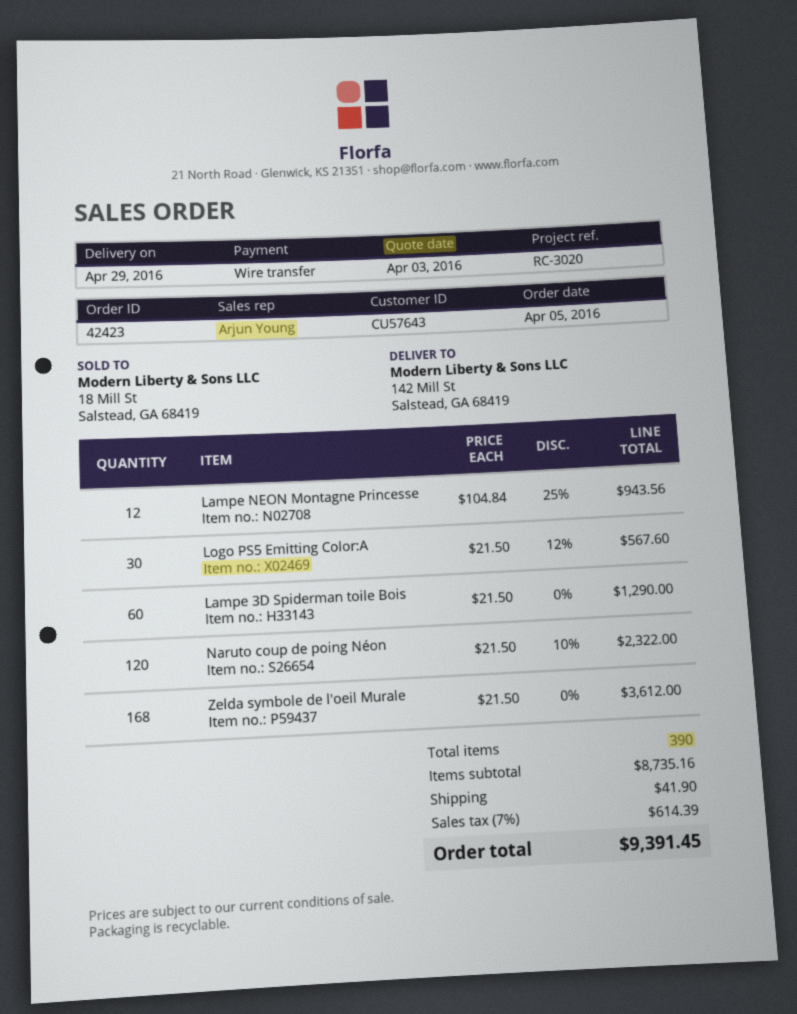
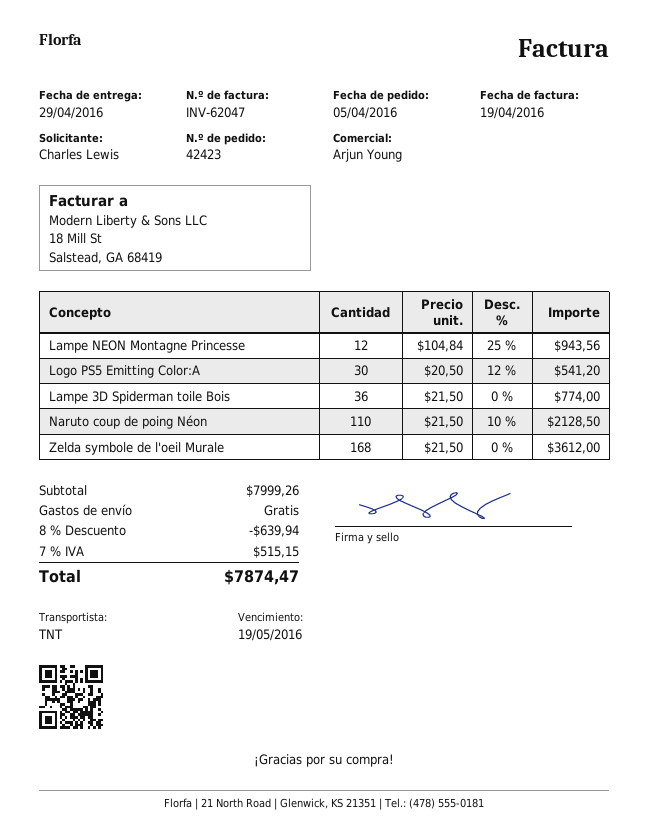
Logo PS5 Emitting Color:A: 30 x 21.50 - 12% = 567.60 -> 30 x 20.50 - 12% = 541.20
Lampe 3D Spiderman toile Bois: 60 x 21.50 = 1290.00 -> 36 x 21.50 = 774.00
Naruto coup de poing Néon: 120 x 21.50 - 10% = 2322.00 -> 110 x 21.50 - 10% = 2128.50
subtotal: 8735.16 -> 7999.26
discount: none -> 8% = 639.94
shipping: 41.90 -> 0.00
tax: 7% = 614.39 -> 7% = 515.15
total: 9391.45 -> 7874.47

